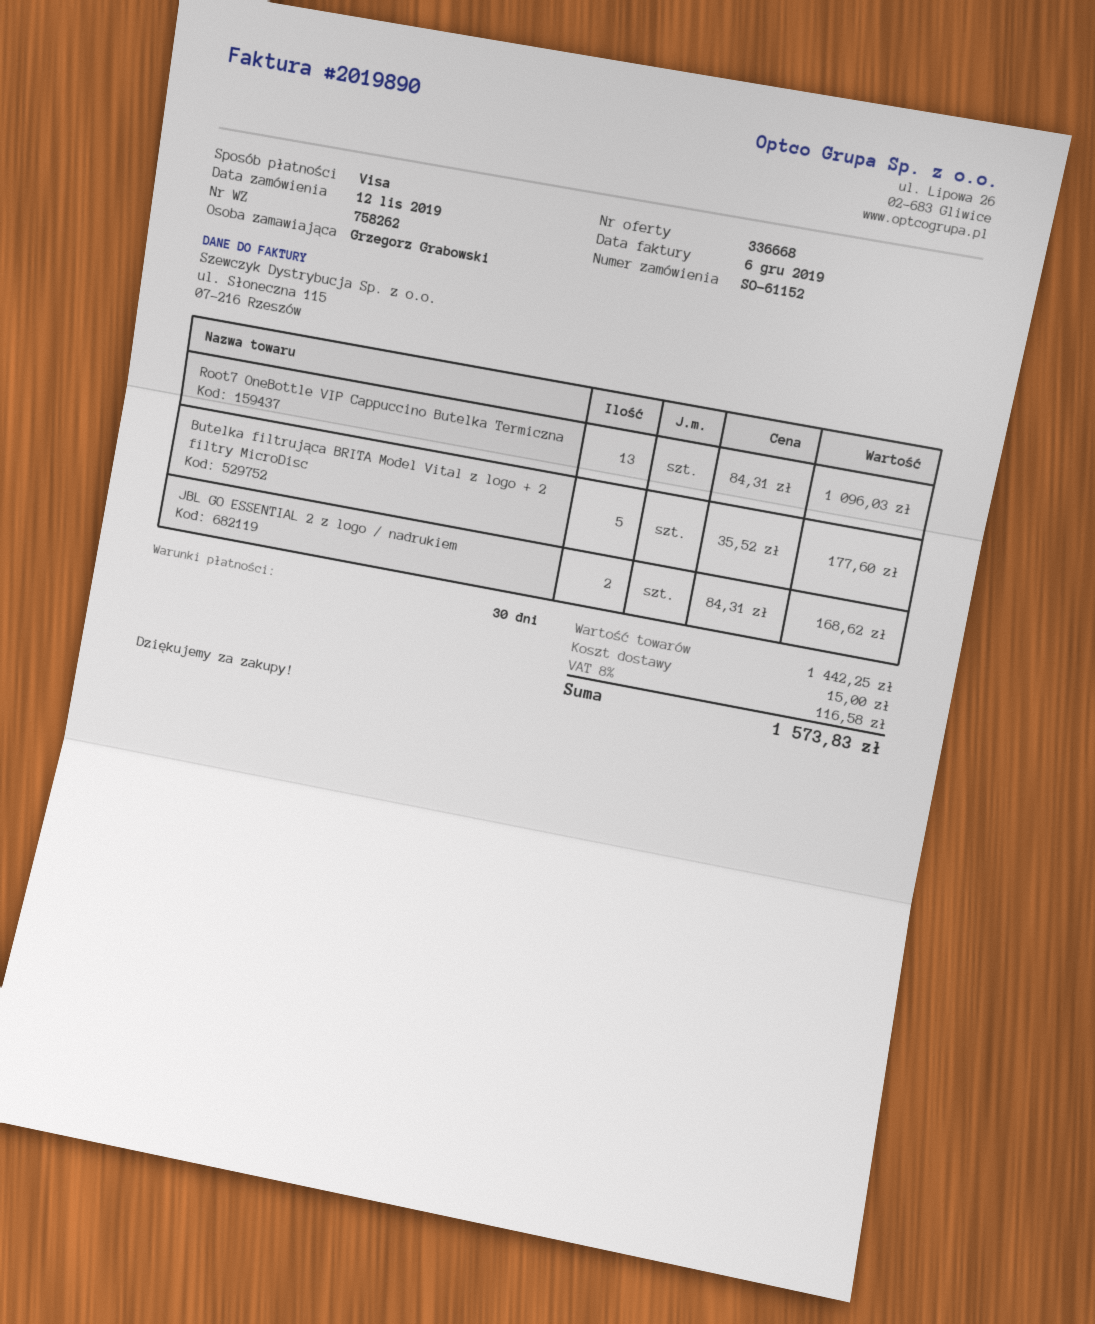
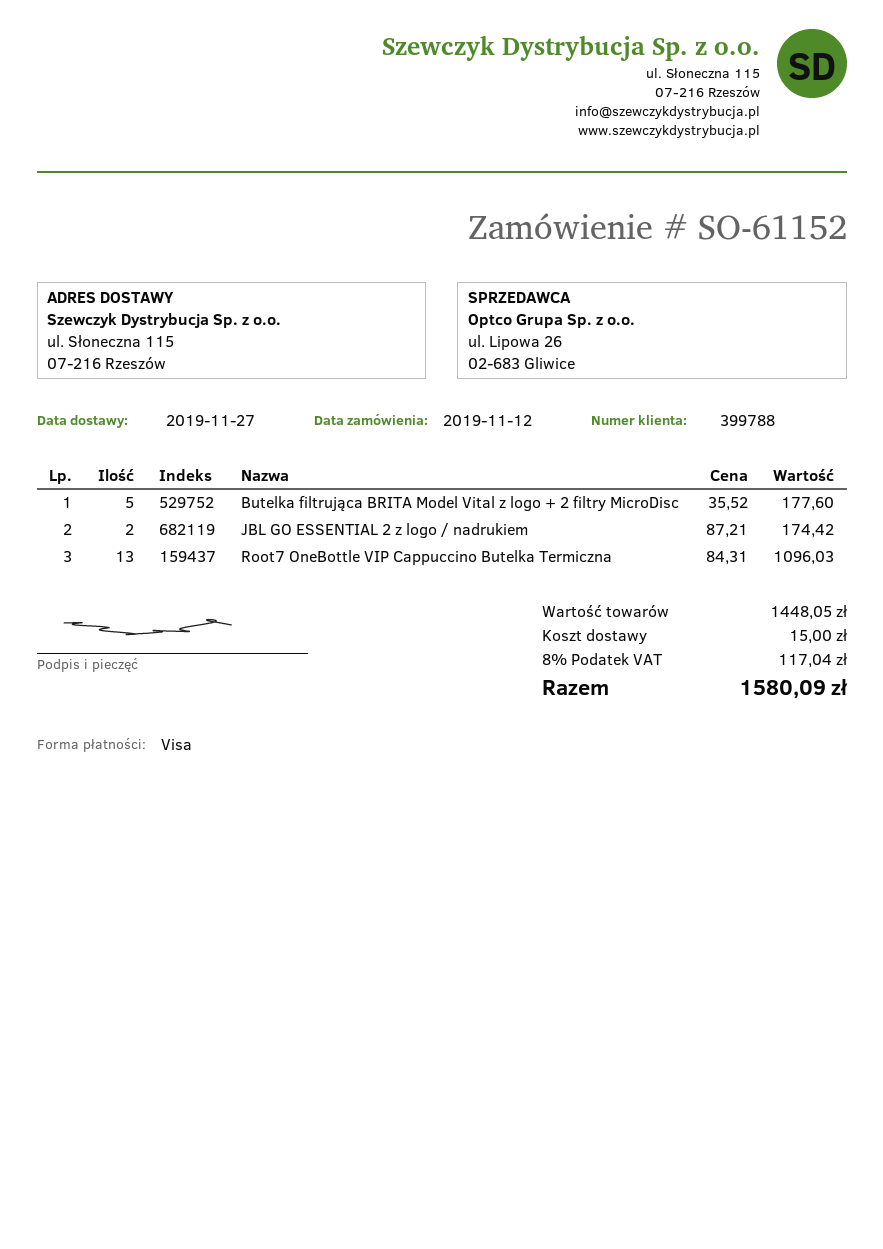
JBL GO ESSENTIAL 2 z logo / nadrukiem: 2 x 84.31 = 168.62 -> 2 x 87.21 = 174.42
subtotal: 1442.25 -> 1448.05
tax: 8% = 116.58 -> 8% = 117.04
total: 1573.83 -> 1580.09

